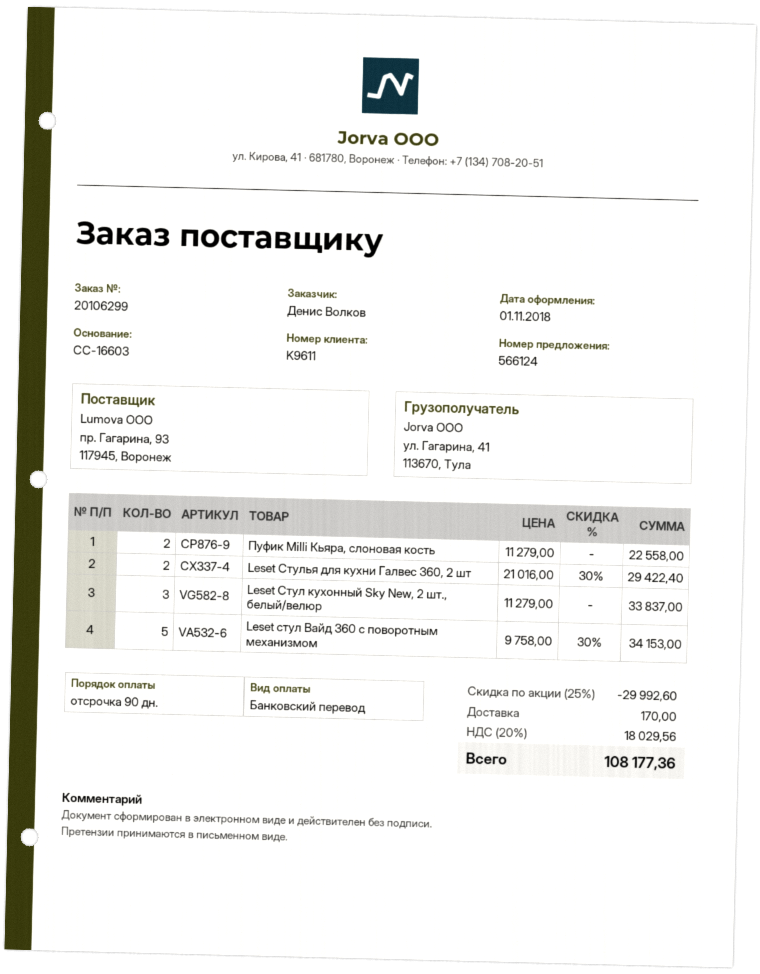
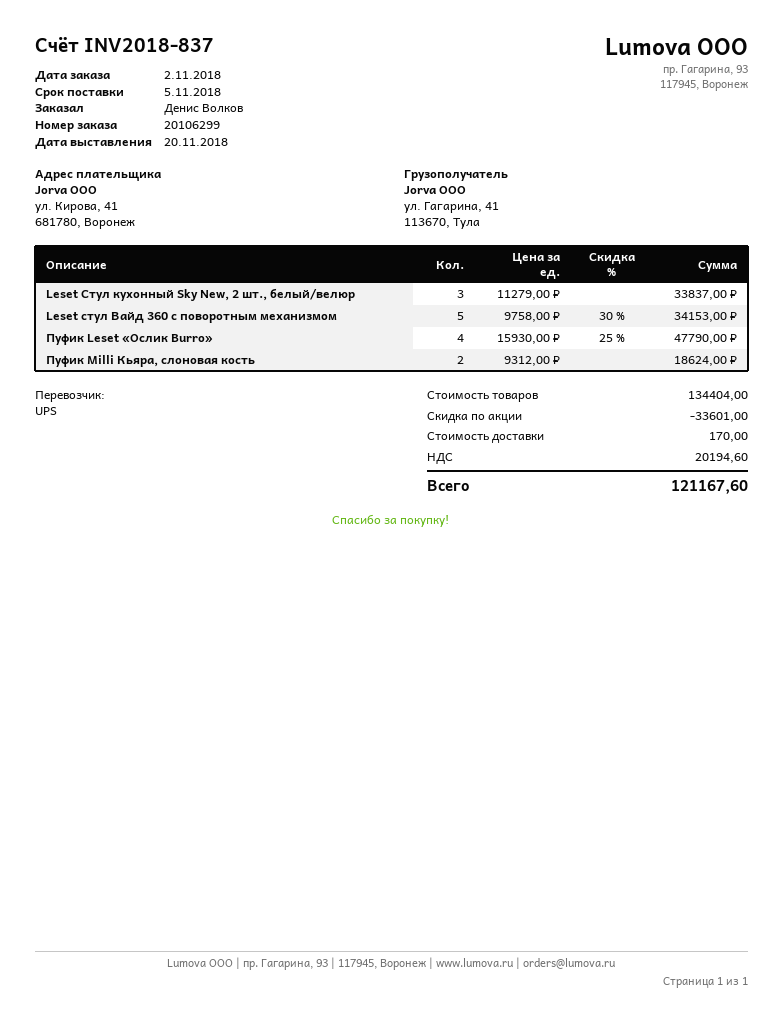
order date: 2018-11-01 -> 2018-11-02
Пуфик Milli Кьяра, слоновая кость: 2 x 11279.00 = 22558.00 -> 2 x 9312.00 = 18624.00
Leset Стулья для кухни Галвес 360, 2 шт: 2 x 21016.00 - 30% = 29422.40 -> none
Пуфик Leset «Ослик Burro»: none -> 4 x 15930.00 - 25% = 47790.00
discount: 29992.60 -> 33601.00
tax: 18029.56 -> 20194.60
total: 108177.36 -> 121167.60

